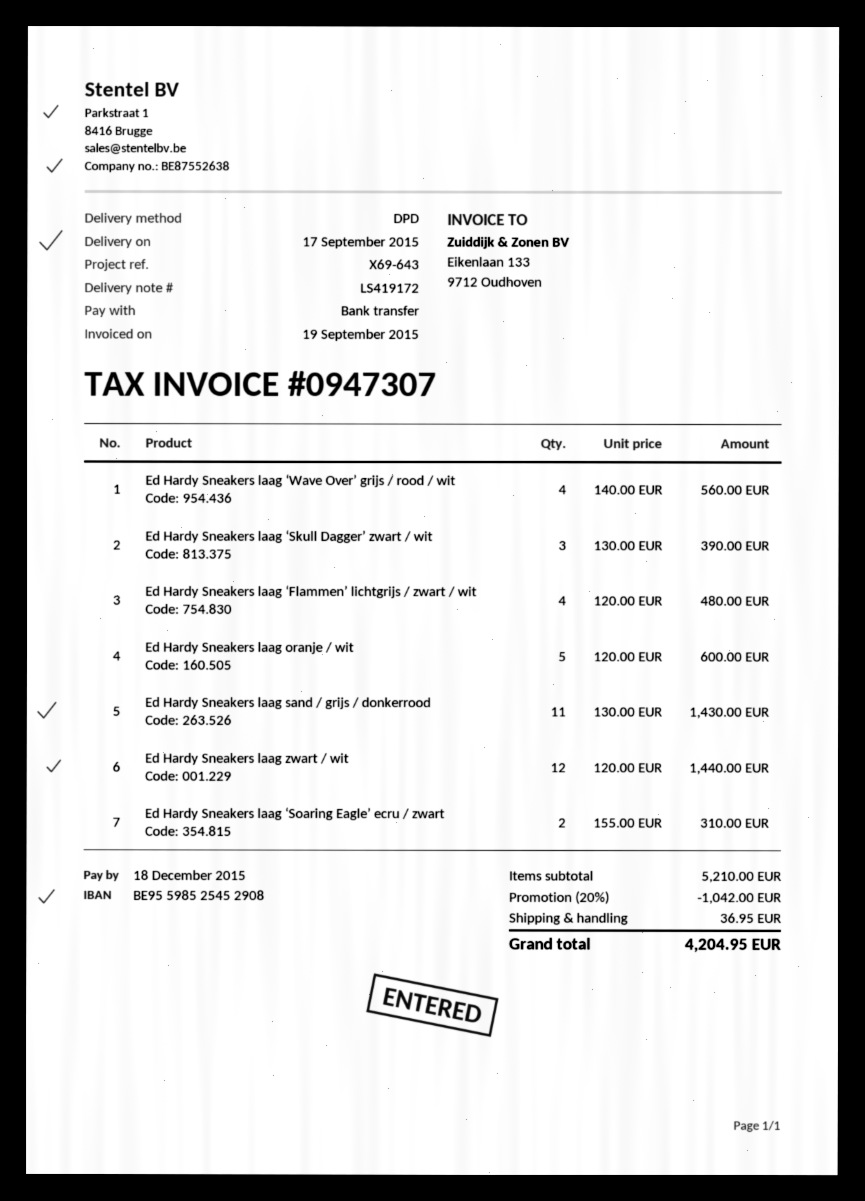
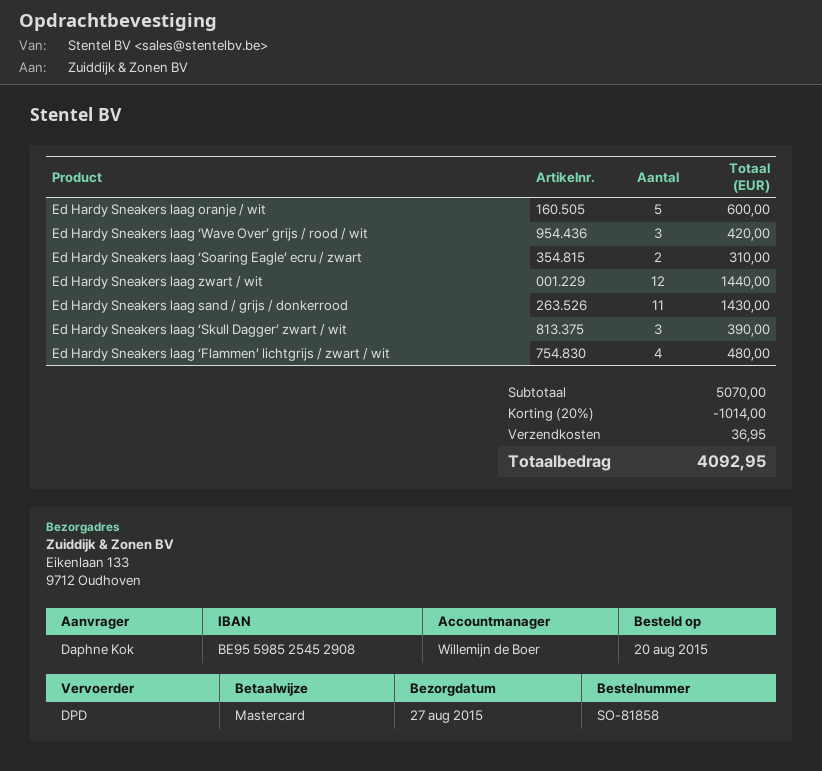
delivery date: 2015-09-17 -> 2015-08-27
payment method: bank transfer -> Mastercard
Ed Hardy Sneakers laag ‘Wave Over’ grijs / rood / wit: 4 for 560.00 -> 3 for 420.00
subtotal: 5210.00 -> 5070.00
discount: 20% = 1042.00 -> 20% = 1014.00
total: 4204.95 -> 4092.95

